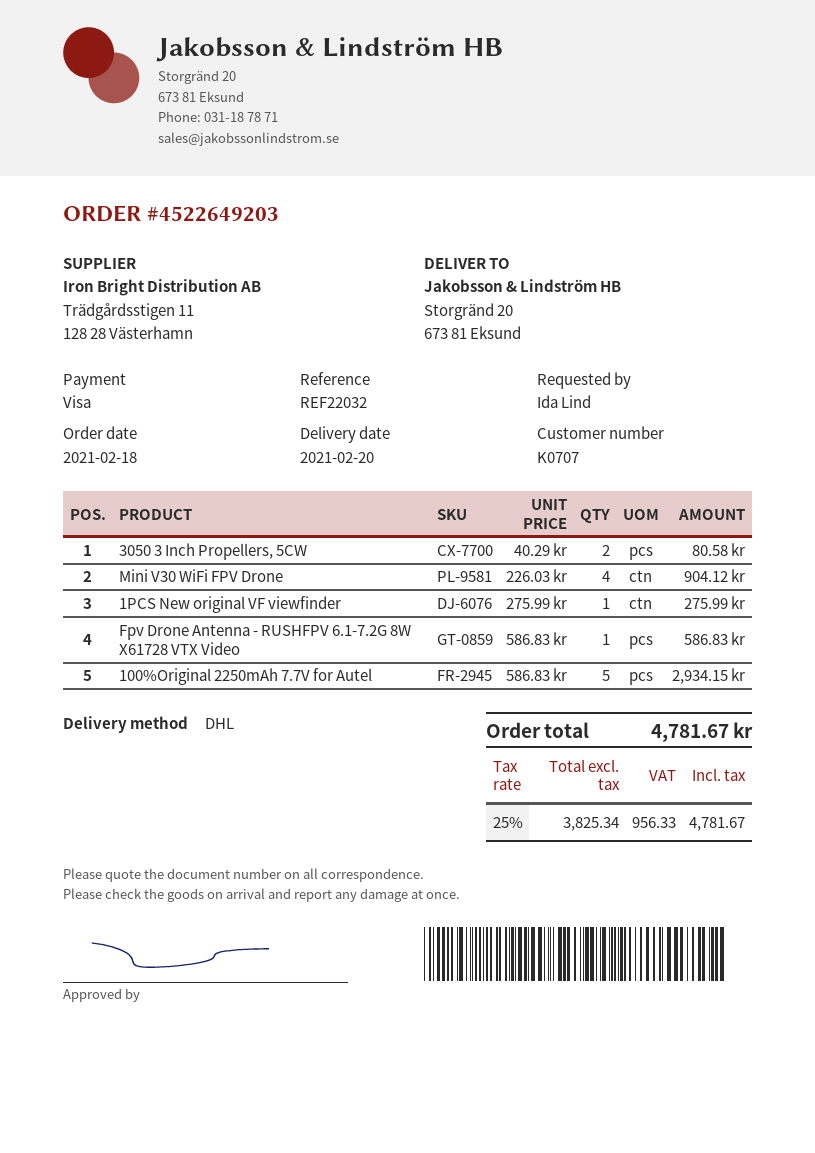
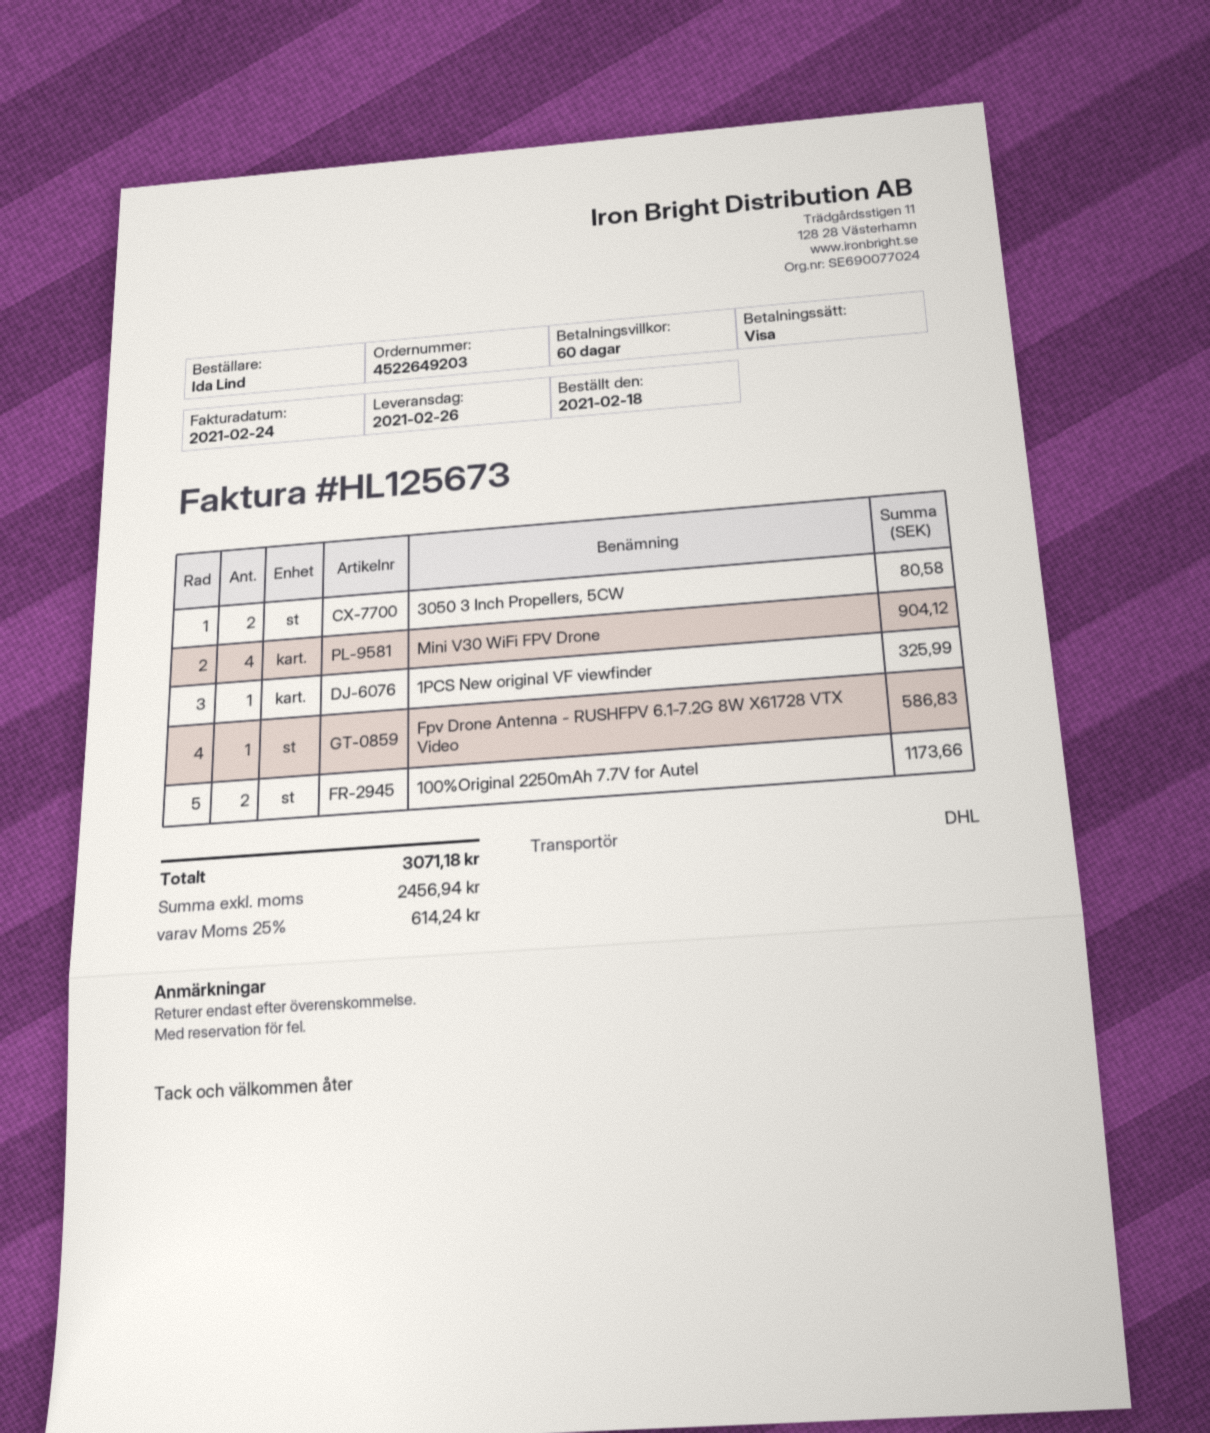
delivery date: 2021-02-20 -> 2021-02-26
1PCS New original VF viewfinder: 1 for 275.99 -> 1 for 325.99
100%Original 2250mAh 7.7V for Autel: 5 for 2934.15 -> 2 for 1173.66
net: 3825.34 -> 2456.94
tax: 25% = 956.33 -> 25% = 614.24
total: 4781.67 -> 3071.18

